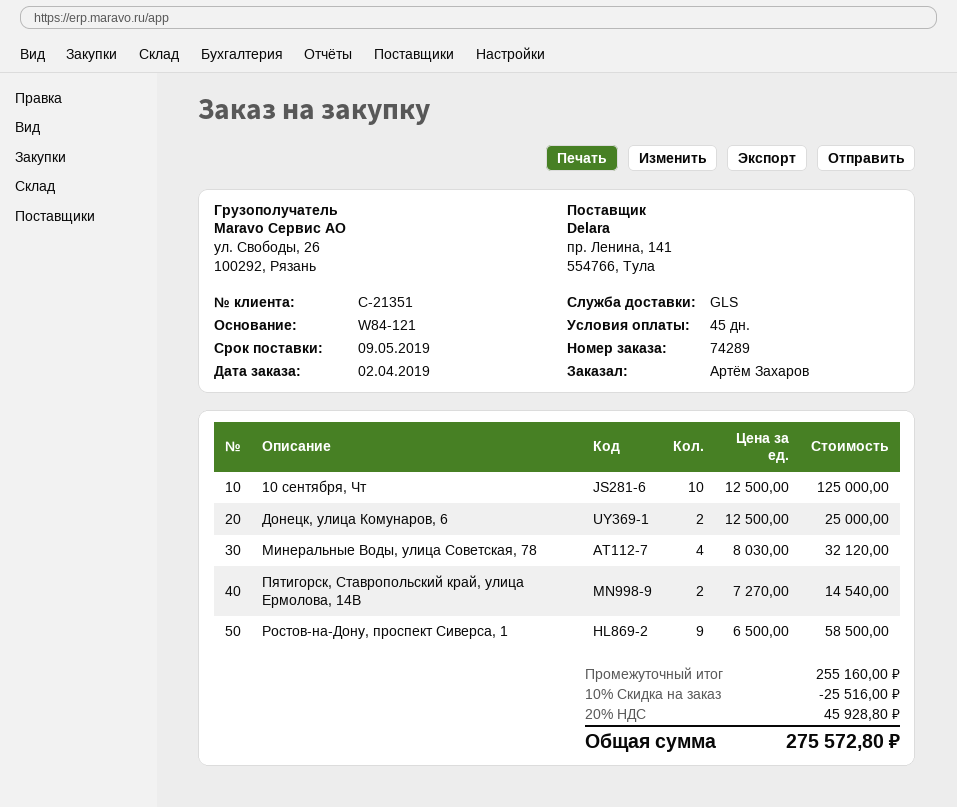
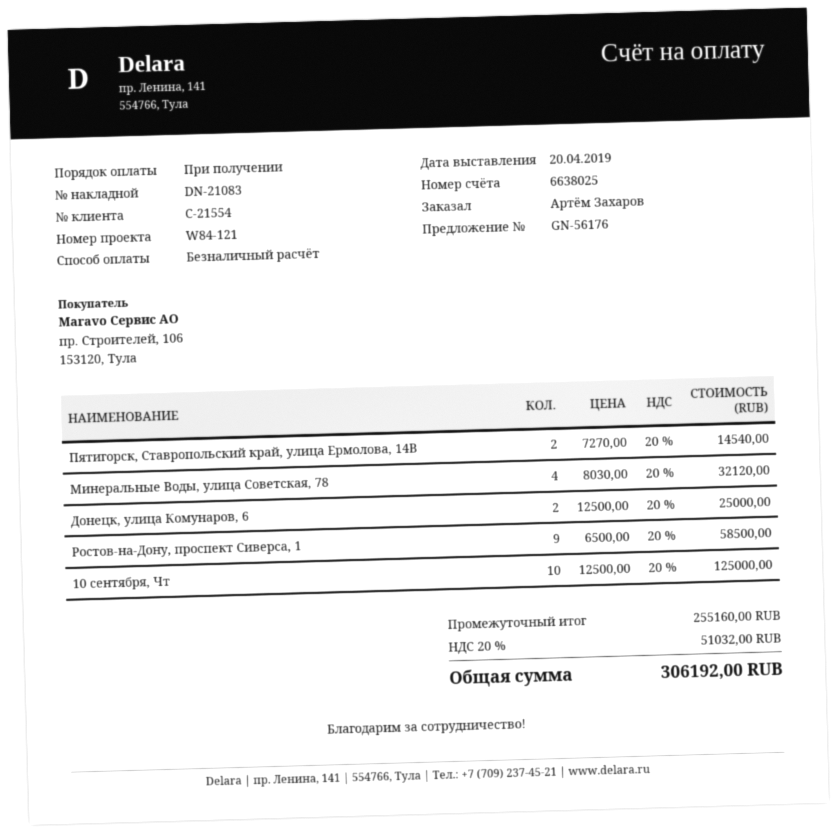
payment terms: 45 days -> on receipt
customer number: C-21351 -> C-21554
discount: 10% = 25516.00 -> none
tax: 20% = 45928.80 -> 20% = 51032.00
total: 275572.80 -> 306192.00

